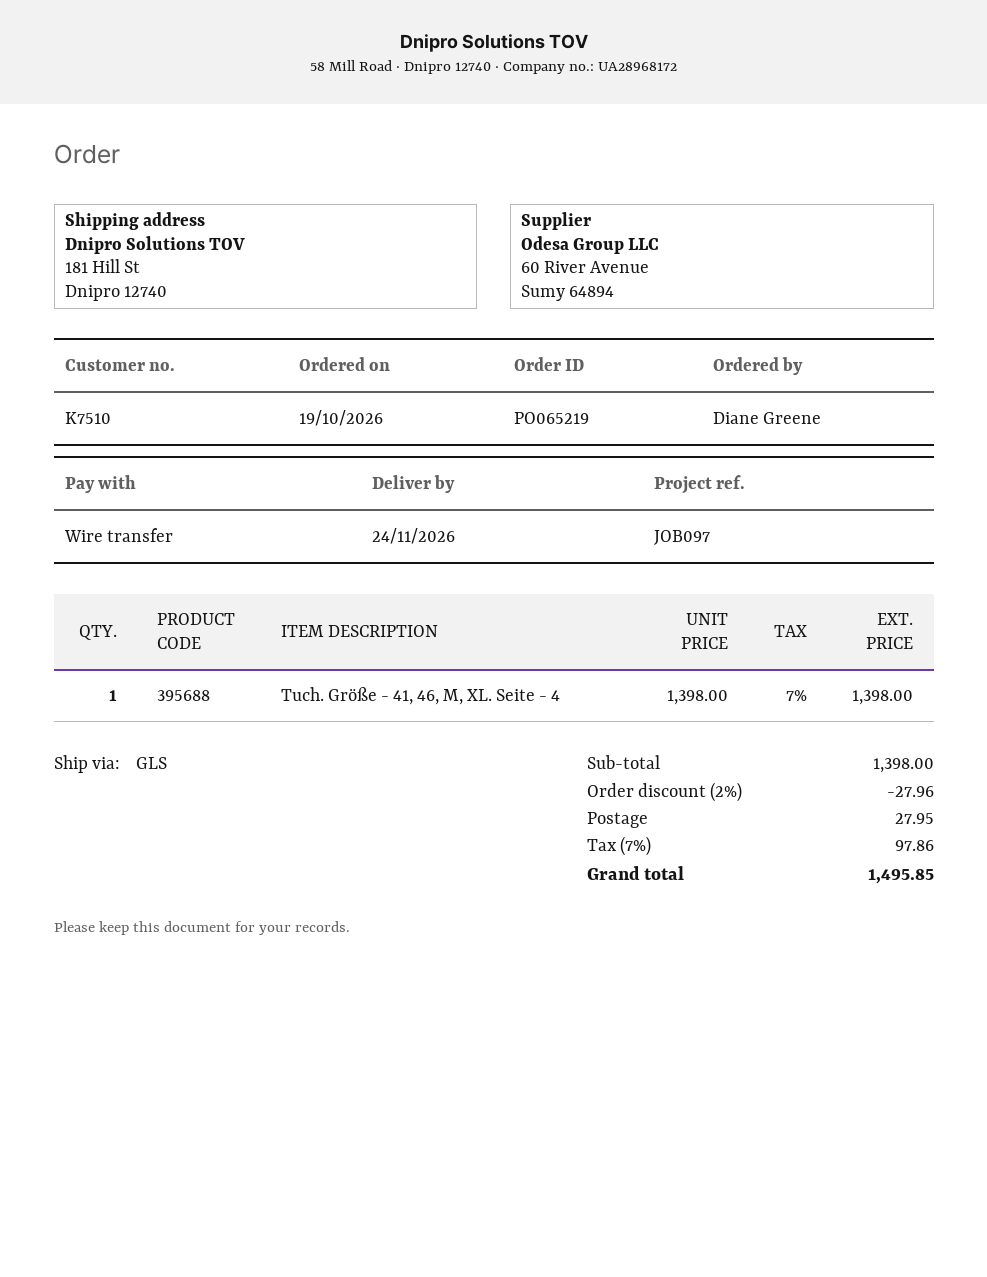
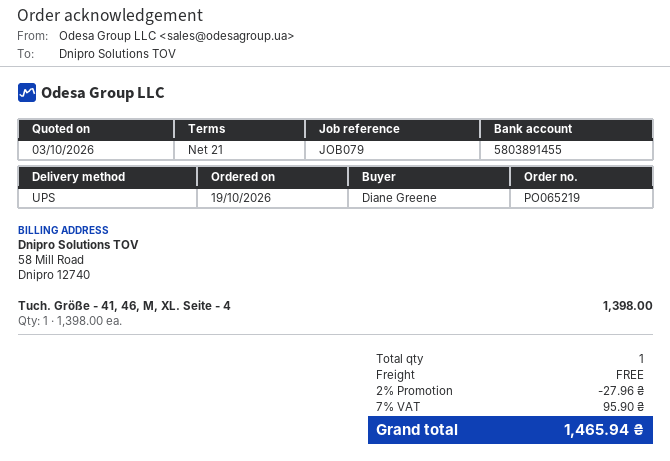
reference: JOB097 -> JOB079
shipping method: GLS -> UPS
shipping: 27.95 -> 0.00
tax: 7% = 97.86 -> 7% = 95.90
total: 1495.85 -> 1465.94

